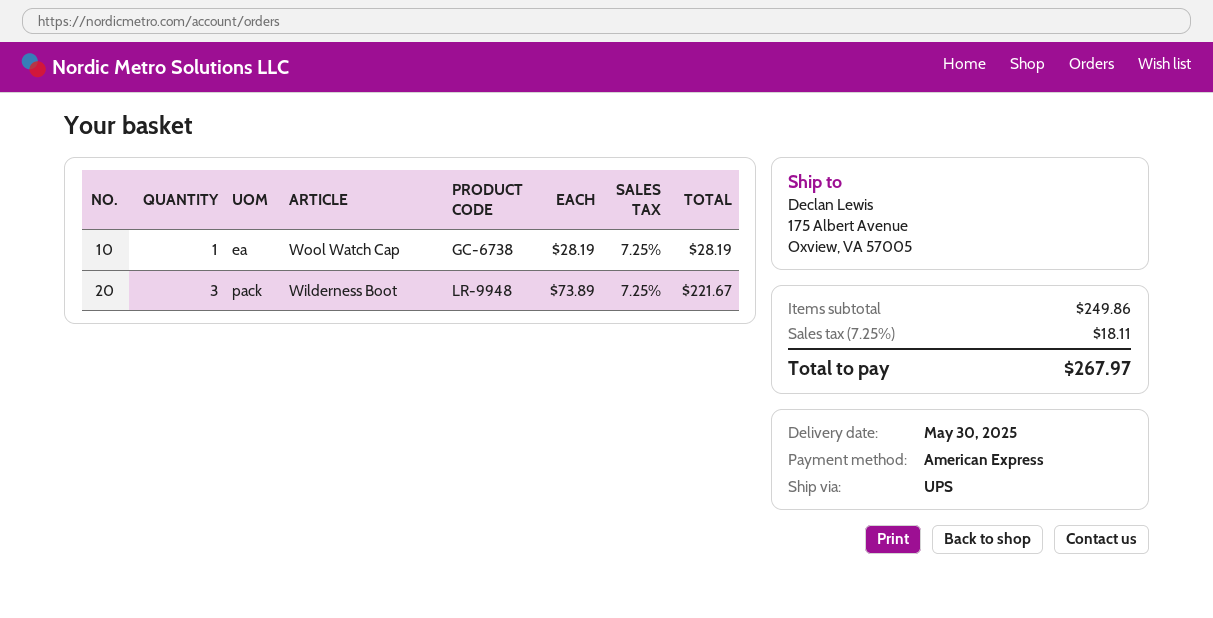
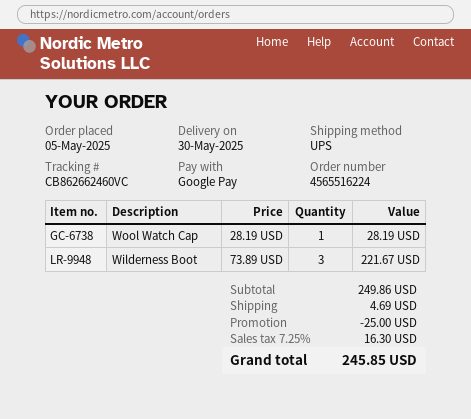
payment method: American Express -> Google Pay
discount: none -> 25.00
shipping: none -> 4.69
tax: 7.25% = 18.11 -> 7.25% = 16.30
total: 267.97 -> 245.85

